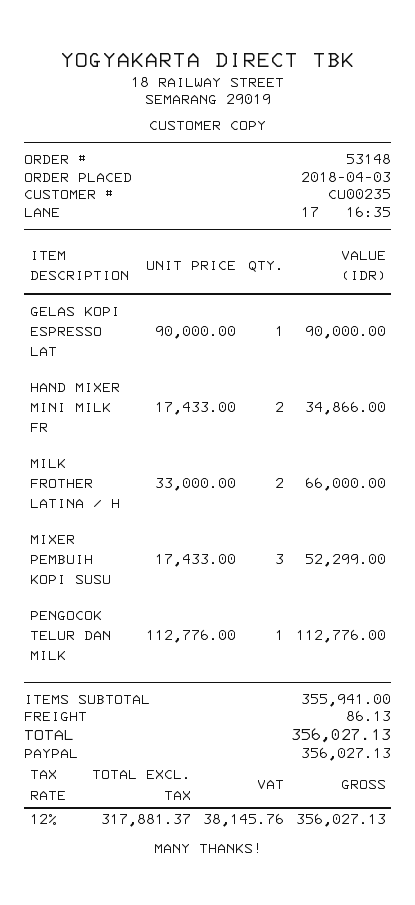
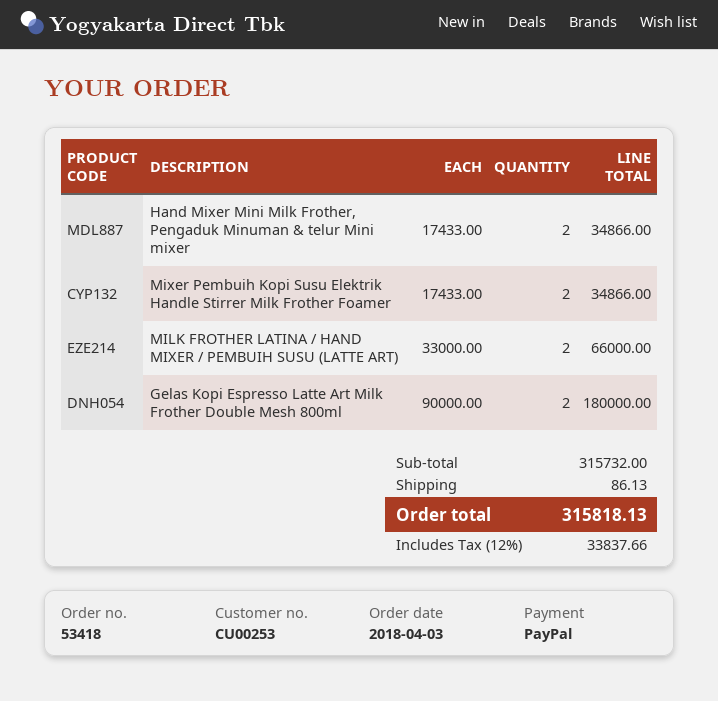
order number: 53148 -> 53418
customer number: CU00235 -> CU00253
GELAS KOPI ESPRESSO LAT: 1 x 90000.00 = 90000.00 -> 2 x 90000.00 = 180000.00
MIXER PEMBUIH KOPI SUSU: 3 x 17433.00 = 52299.00 -> 2 x 17433.00 = 34866.00
PENGOCOK TELUR DAN MILK: 1 x 112776.00 = 112776.00 -> none
subtotal: 355941.00 -> 315732.00
tax: 12% = 38145.76 -> 12% = 33837.66
total: 356027.13 -> 315818.13

